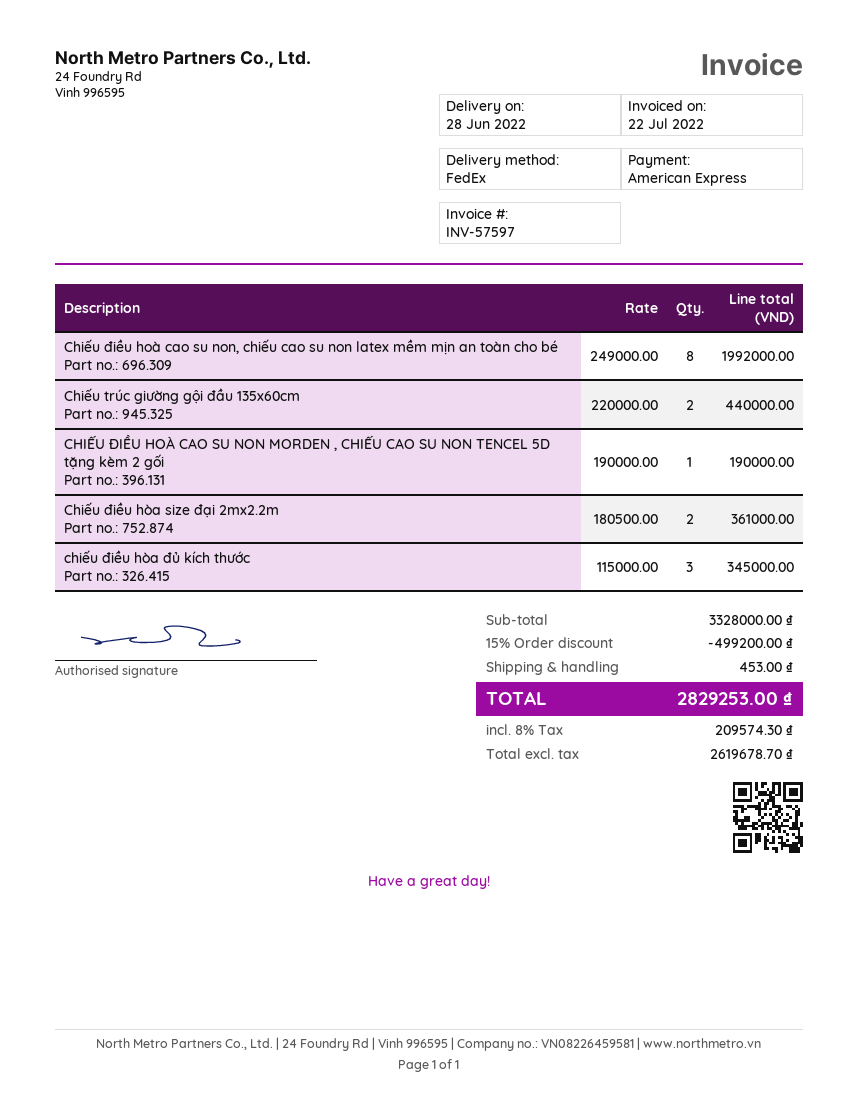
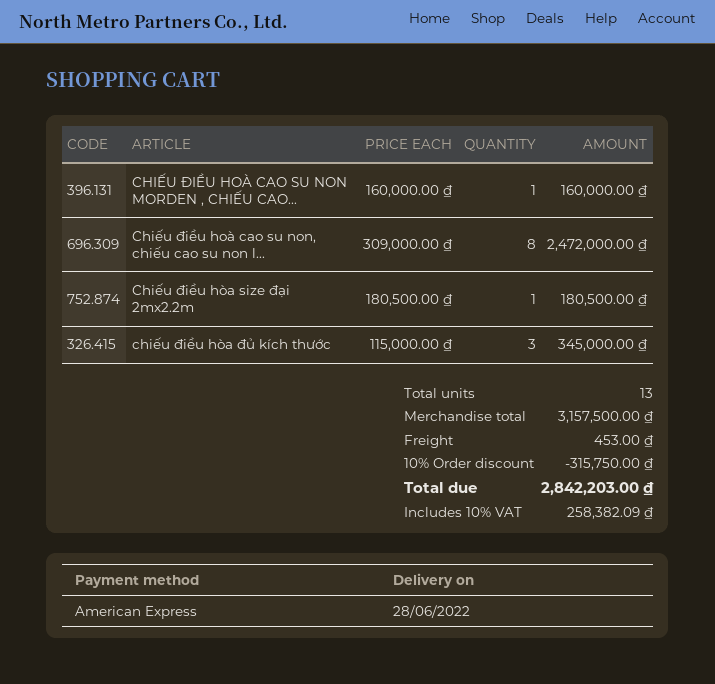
Chiếu điều hoà cao su non, chiếu cao su non latex mềm mịn an toàn cho bé: 8 x 249000.00 = 1992000.00 -> 8 x 309000.00 = 2472000.00
Chiếu trúc giường gội đầu 135x60cm: 2 x 220000.00 = 440000.00 -> none
CHIẾU ĐIỀU HOÀ CAO SU NON MORDEN , CHIẾU CAO SU NON TENCEL 5D tặng kèm 2 gối: 1 x 190000.00 = 190000.00 -> 1 x 160000.00 = 160000.00
Chiếu điều hòa size đại 2mx2.2m: 2 x 180500.00 = 361000.00 -> 1 x 180500.00 = 180500.00
subtotal: 3328000.00 -> 3157500.00
discount: 15% = 499200.00 -> 10% = 315750.00
tax: 8% = 209574.30 -> 10% = 258382.09
total: 2829253.00 -> 2842203.00

